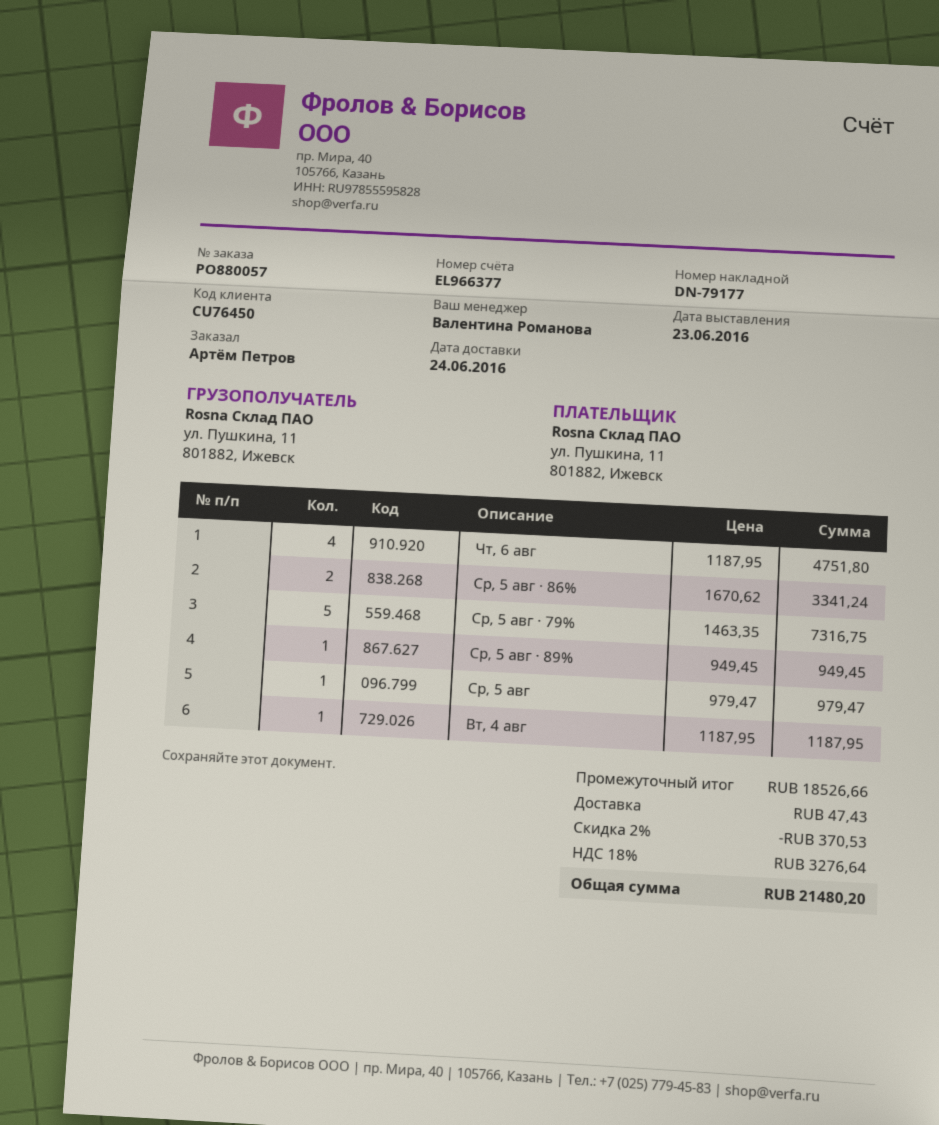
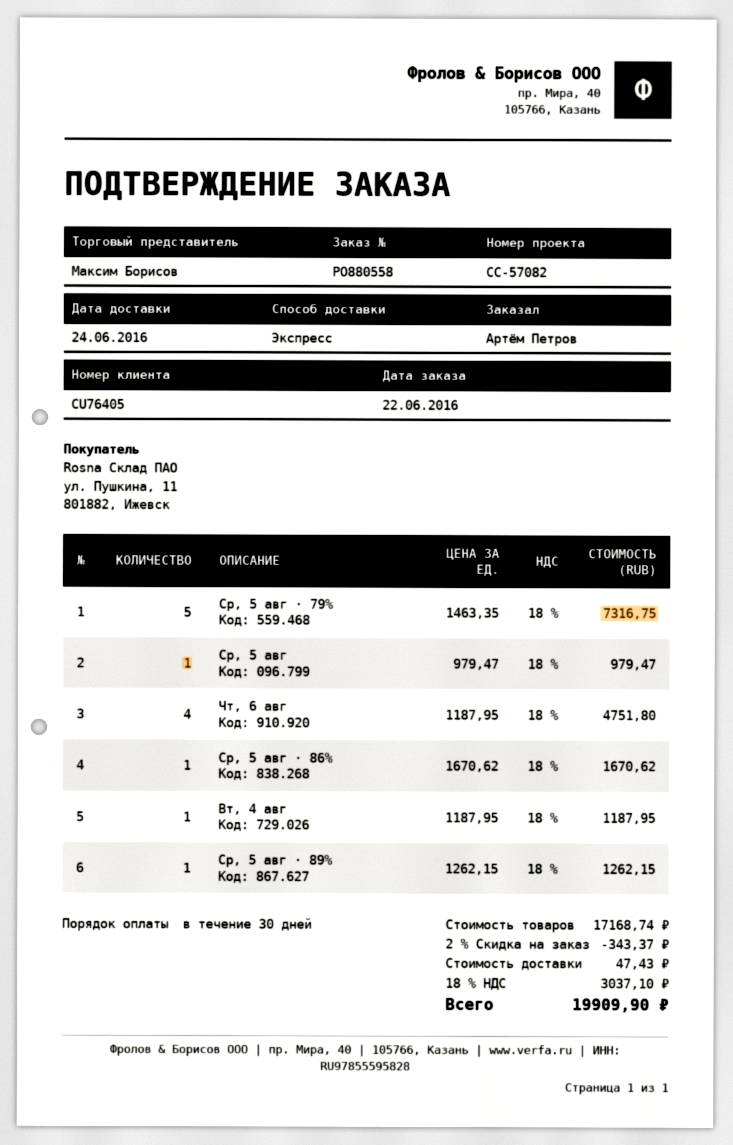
order number: PO880057 -> PO880558
customer number: CU76450 -> CU76405
sales rep: Валентина Романова -> Максим Борисов
Ср, 5 авг · 86%: 2 x 1670.62 = 3341.24 -> 1 x 1670.62 = 1670.62
Ср, 5 авг · 89%: 1 x 949.45 = 949.45 -> 1 x 1262.15 = 1262.15
subtotal: 18526.66 -> 17168.74
discount: 2% = 370.53 -> 2% = 343.37
tax: 18% = 3276.64 -> 18% = 3037.10
total: 21480.20 -> 19909.90

